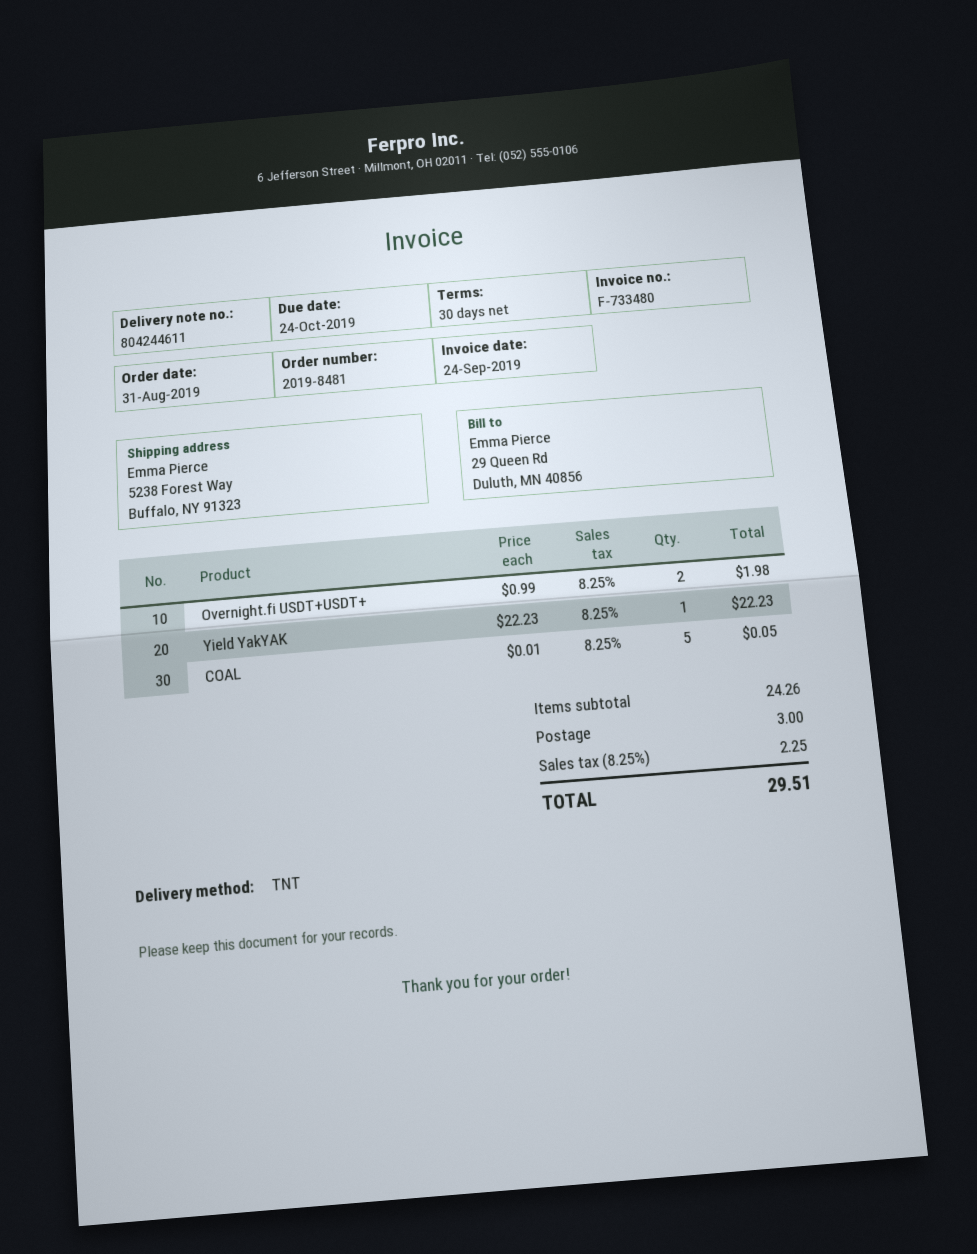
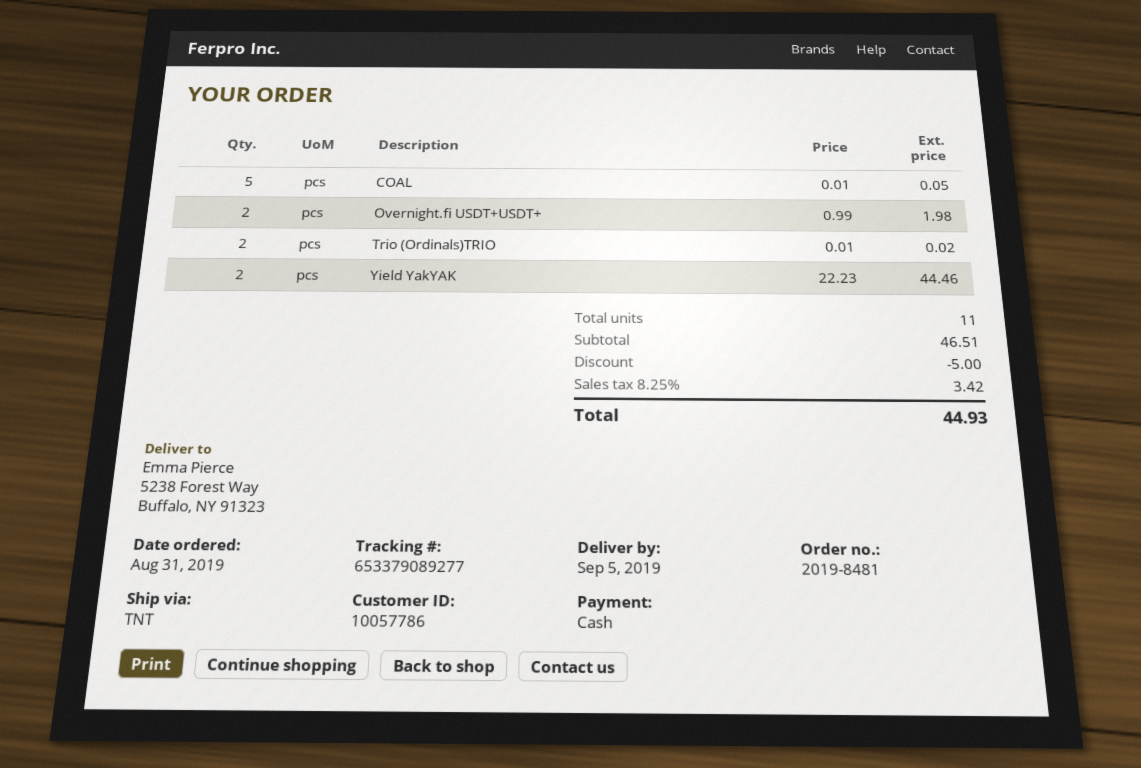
Yield YakYAK: 1 x 22.23 = 22.23 -> 2 x 22.23 = 44.46
Trio (Ordinals)TRIO: none -> 2 x 0.01 = 0.02
subtotal: 24.26 -> 46.51
discount: none -> 5.00
shipping: 3.00 -> none
tax: 8.25% = 2.25 -> 8.25% = 3.42
total: 29.51 -> 44.93

